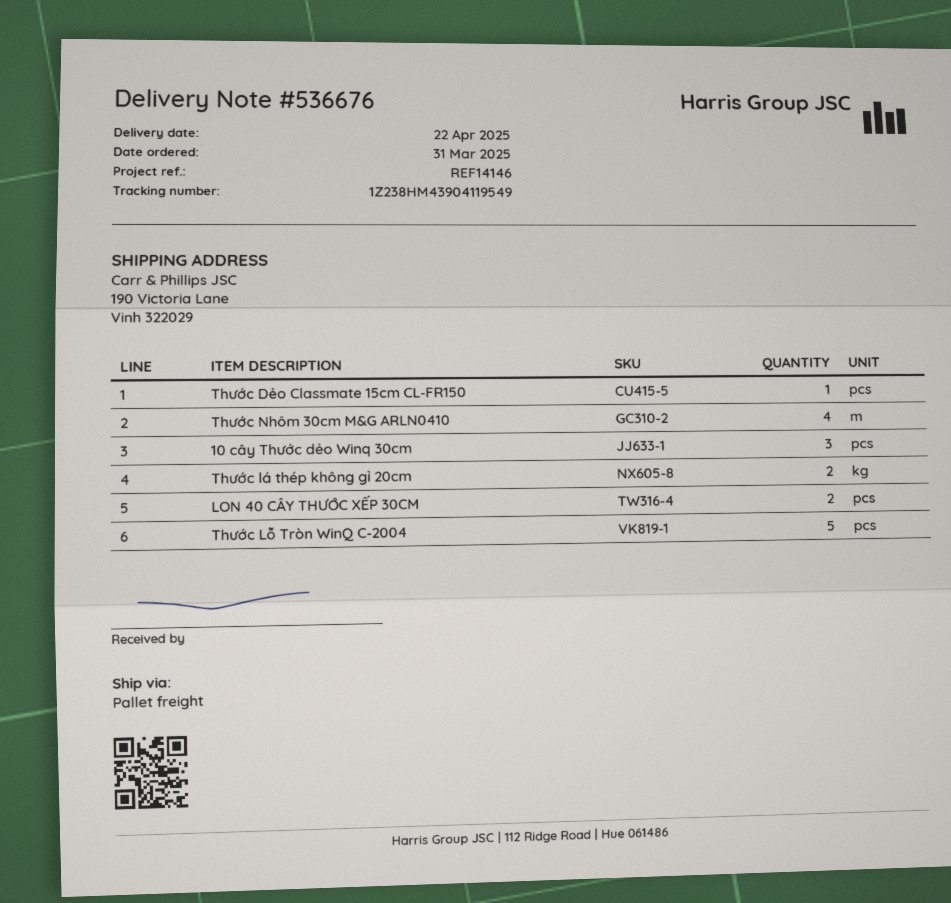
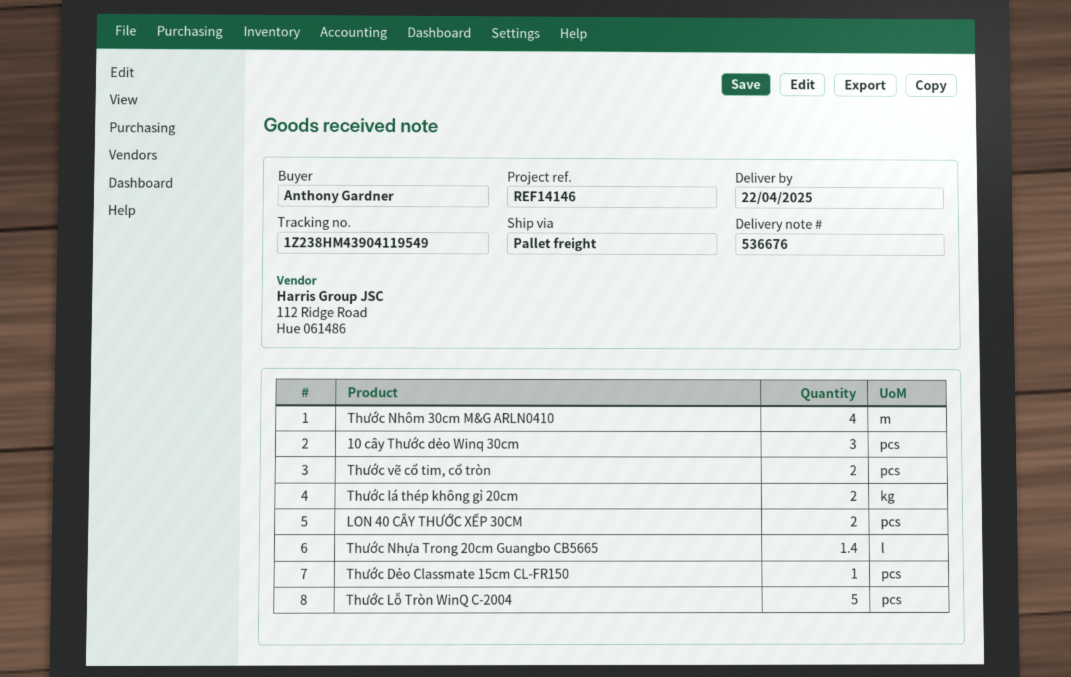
Thước vẽ cổ tim, cổ tròn: none -> 2
Thước Nhựa Trong 20cm Guangbo CB5665: none -> 1.4

